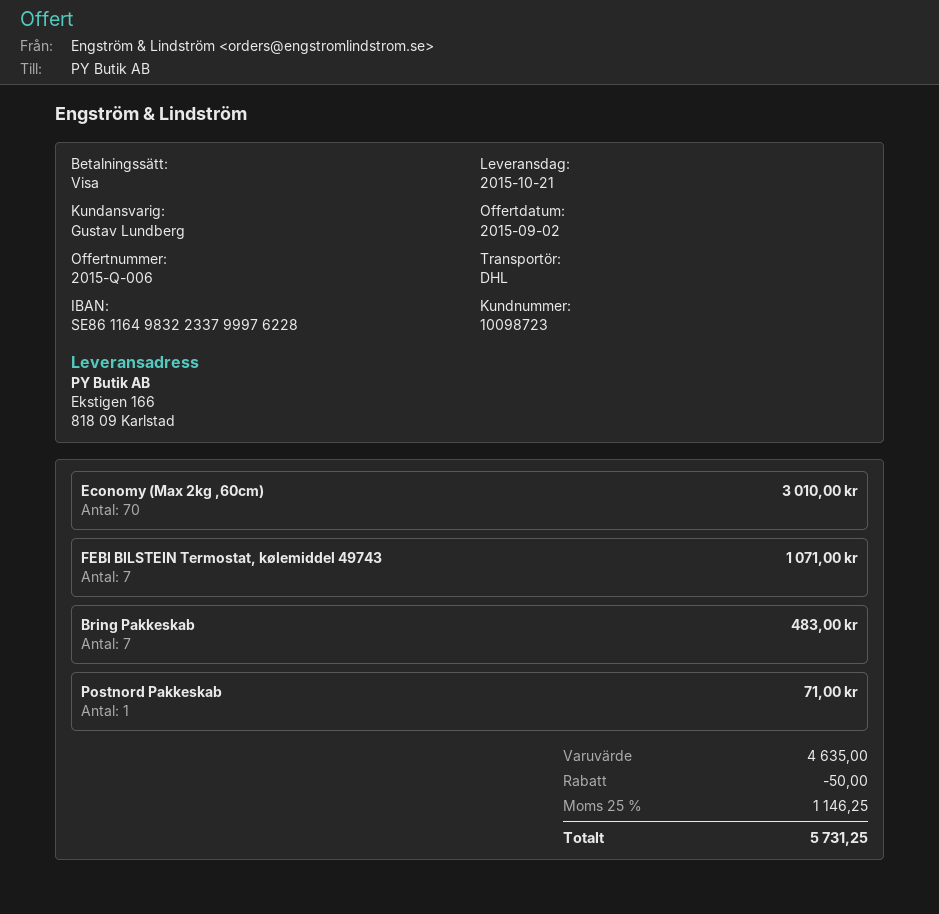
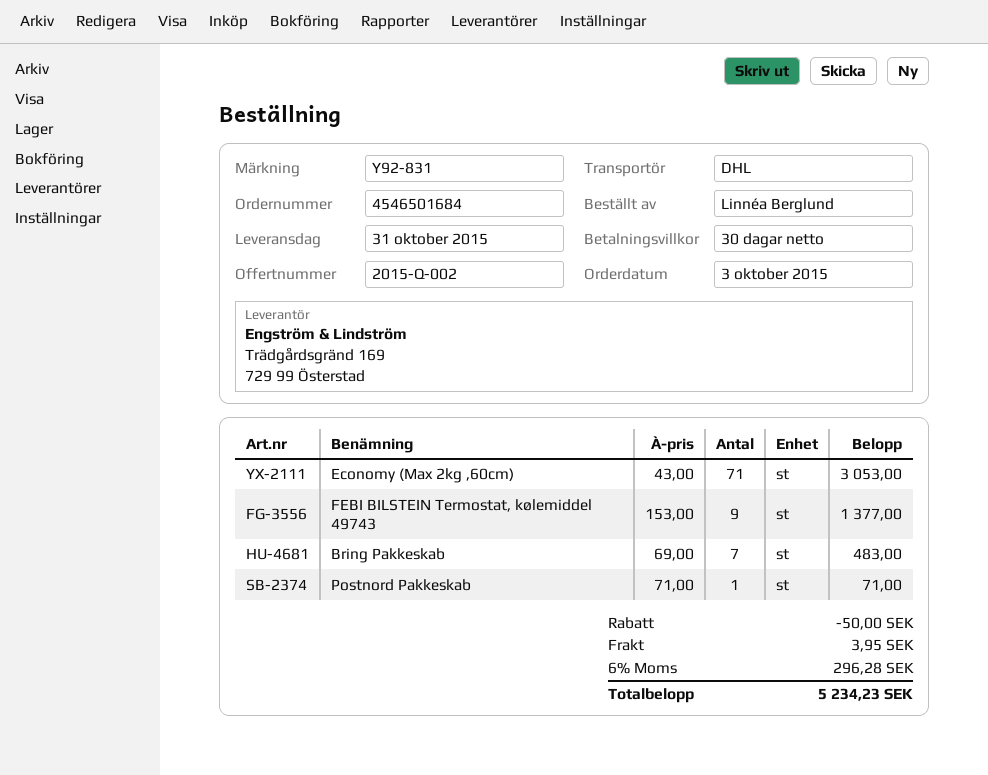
quote number: 2015-Q-006 -> 2015-Q-002
delivery date: 2015-10-21 -> 2015-10-31
Economy (Max 2kg ,60cm): 70 for 3010.00 -> 71 for 3053.00
FEBI BILSTEIN Termostat, kølemiddel 49743: 7 for 1071.00 -> 9 for 1377.00
shipping: none -> 3.95
tax: 25% = 1146.25 -> 6% = 296.28
total: 5731.25 -> 5234.23

